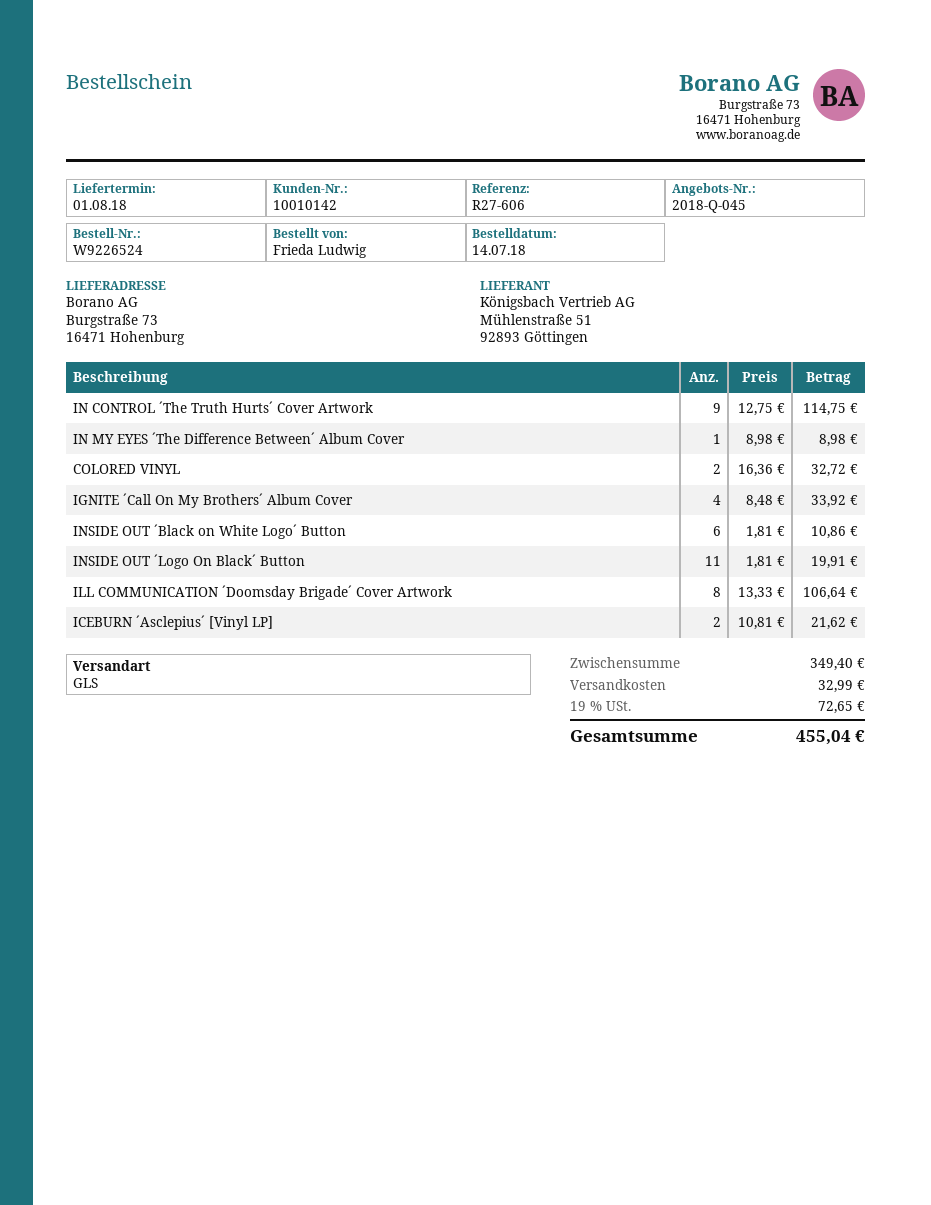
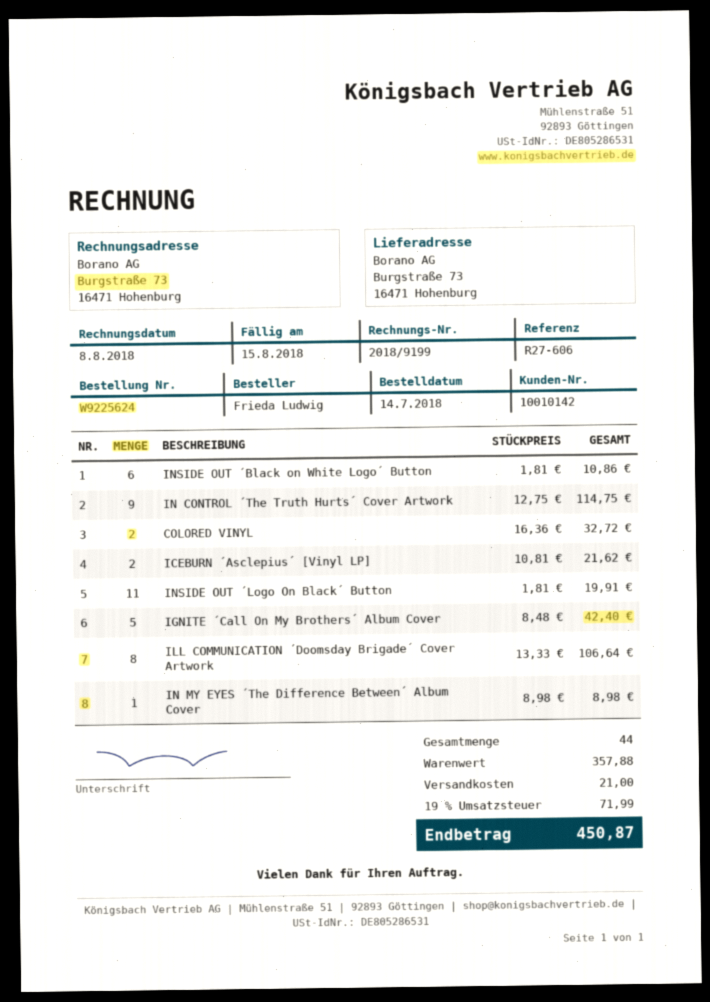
order number: W9226524 -> W9225624
IGNITE ´Call On My Brothers´ Album Cover: 4 x 8.48 = 33.92 -> 5 x 8.48 = 42.40
subtotal: 349.40 -> 357.88
shipping: 32.99 -> 21.00
tax: 19% = 72.65 -> 19% = 71.99
total: 455.04 -> 450.87

